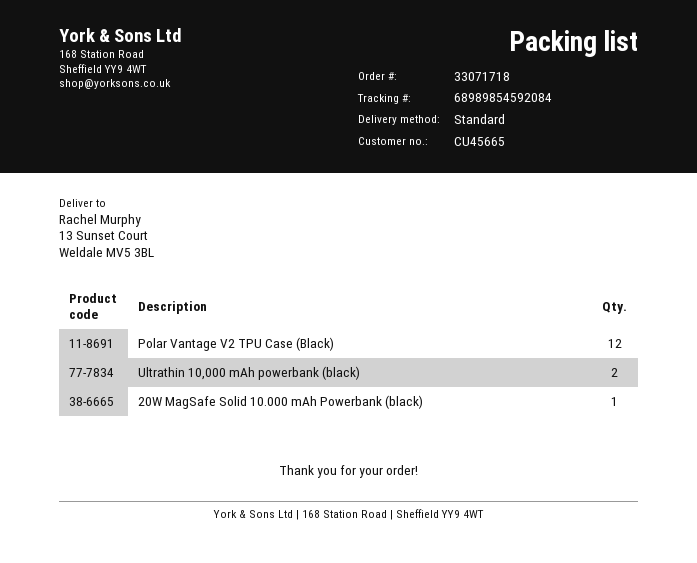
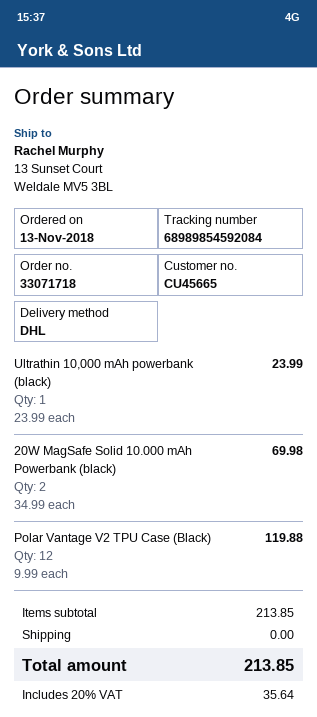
shipping method: standard -> DHL
Ultrathin 10,000 mAh powerbank (black): 2 -> 1
20W MagSafe Solid 10.000 mAh Powerbank (black): 1 -> 2

